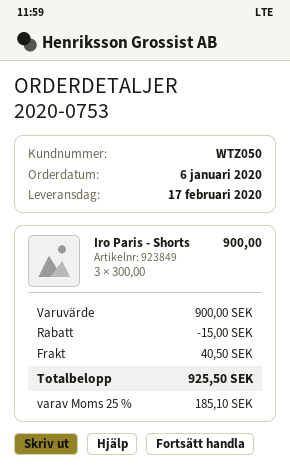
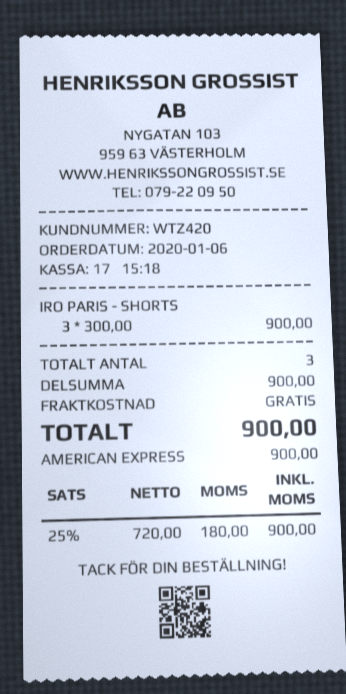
customer number: WTZ050 -> WTZ420
discount: 15.00 -> none
shipping: 40.50 -> 0.00
tax: 25% = 185.10 -> 25% = 180.00
total: 925.50 -> 900.00

